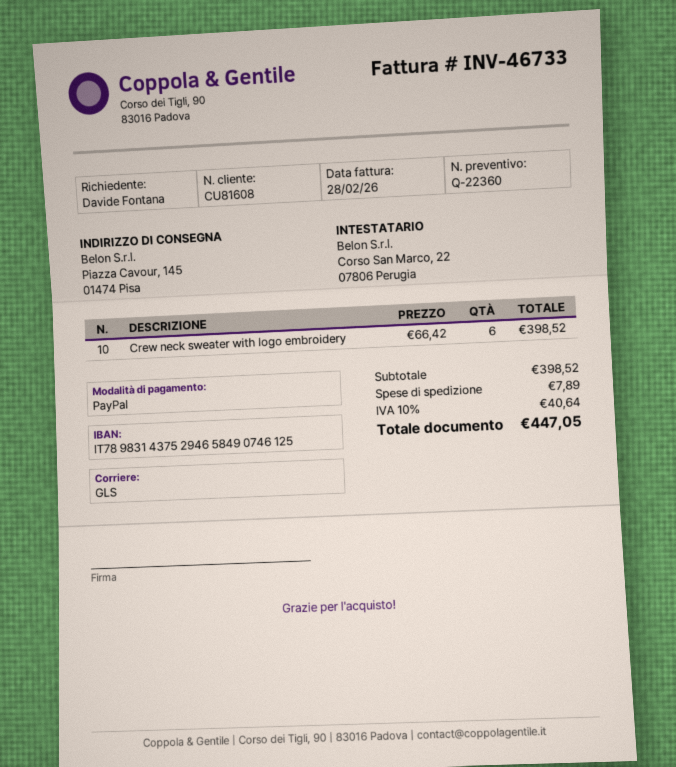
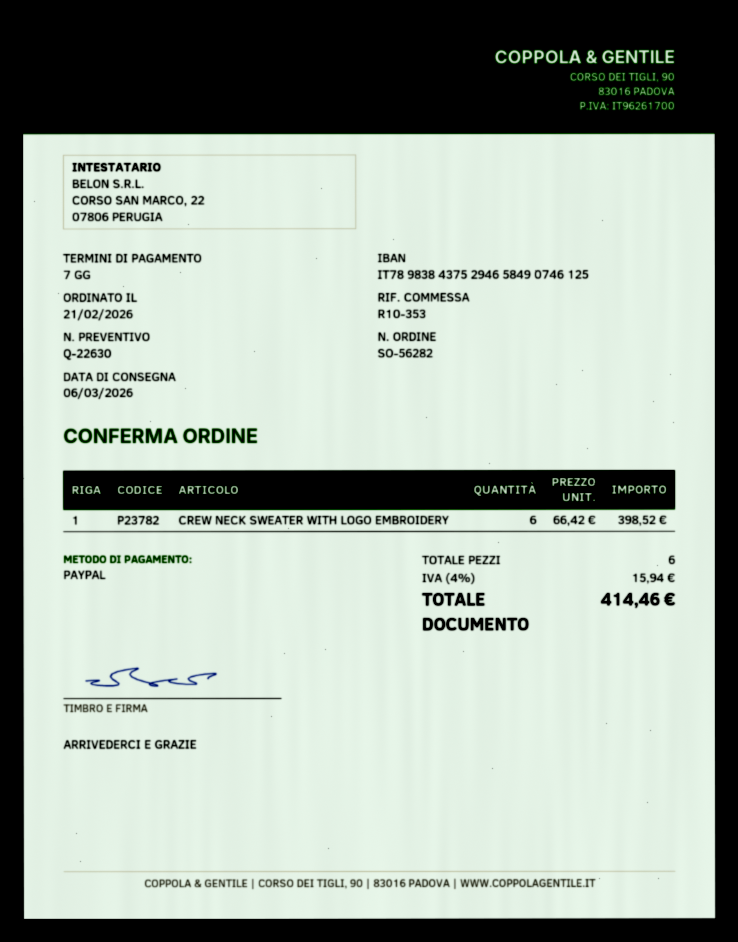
quote number: Q-22360 -> Q-22630
bank account: IT7898314375294658490746125 -> IT7898384375294658490746125
shipping: 7.89 -> none
tax: 10% = 40.64 -> 4% = 15.94
total: 447.05 -> 414.46

